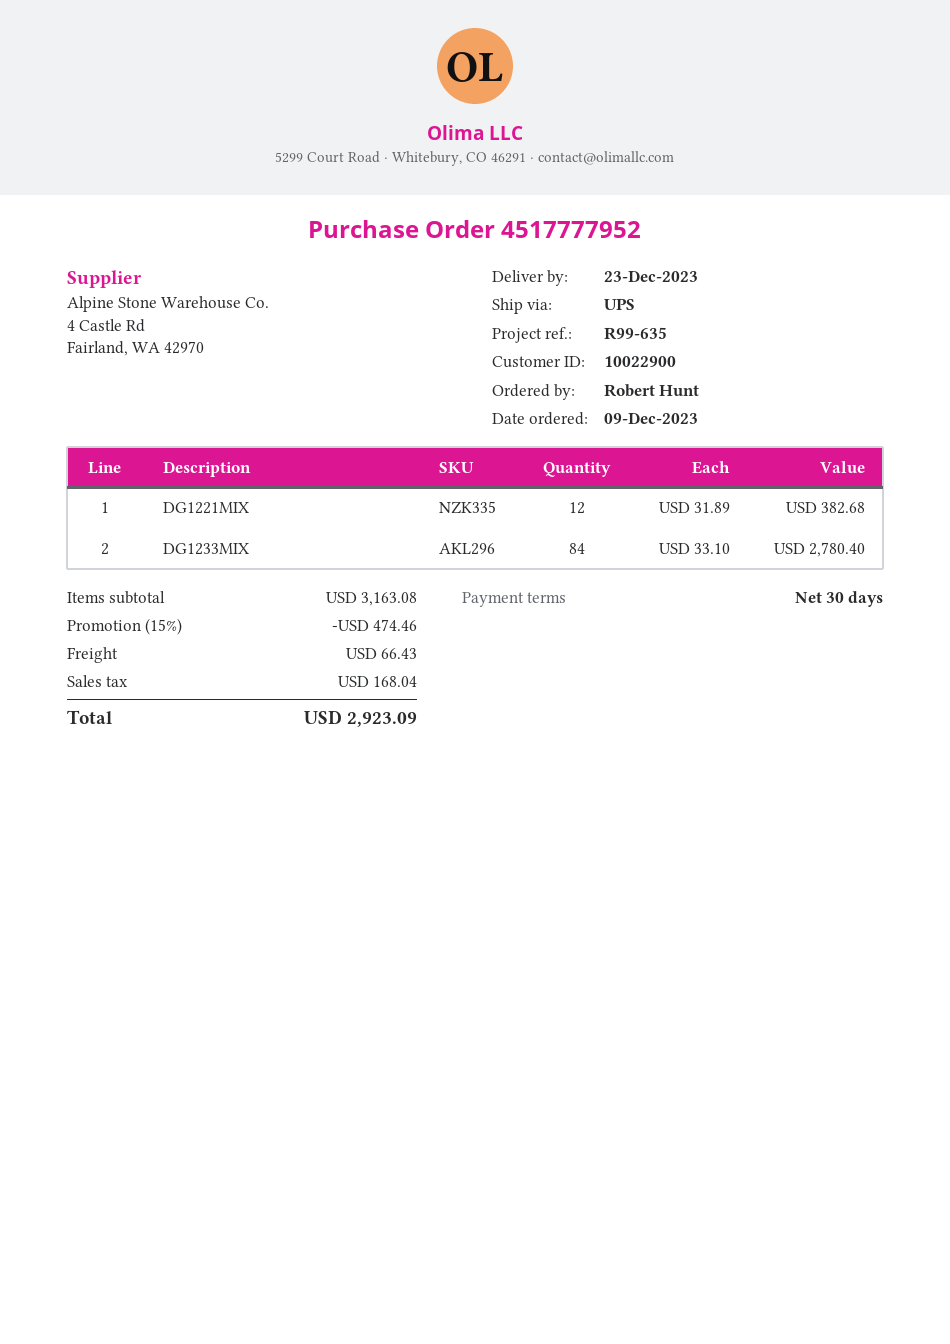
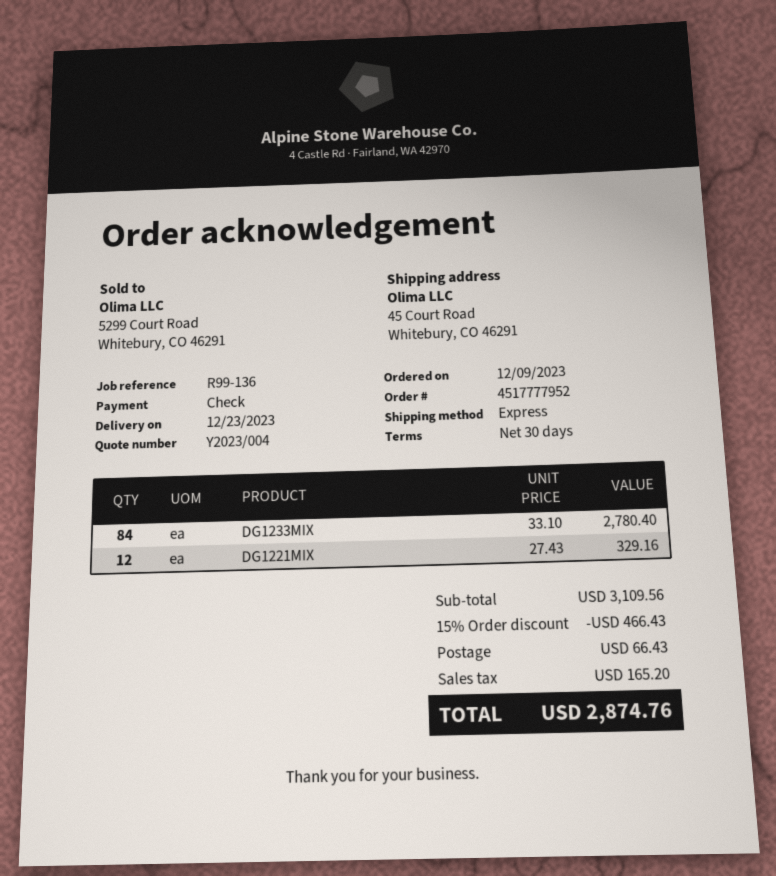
reference: R99-635 -> R99-136
shipping method: UPS -> express
DG1221MIX: 12 x 31.89 = 382.68 -> 12 x 27.43 = 329.16
subtotal: 3163.08 -> 3109.56
discount: 15% = 474.46 -> 15% = 466.43
tax: 168.04 -> 165.20
total: 2923.09 -> 2874.76

